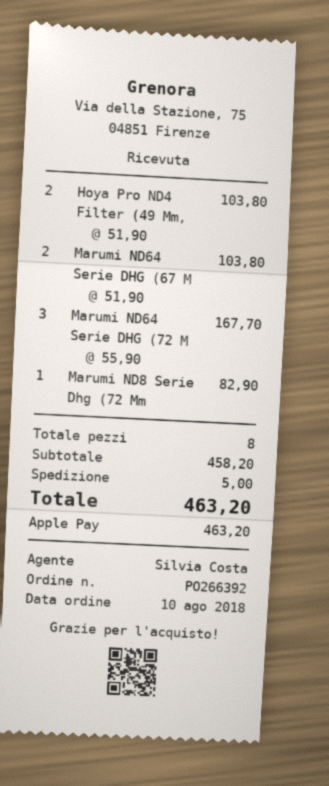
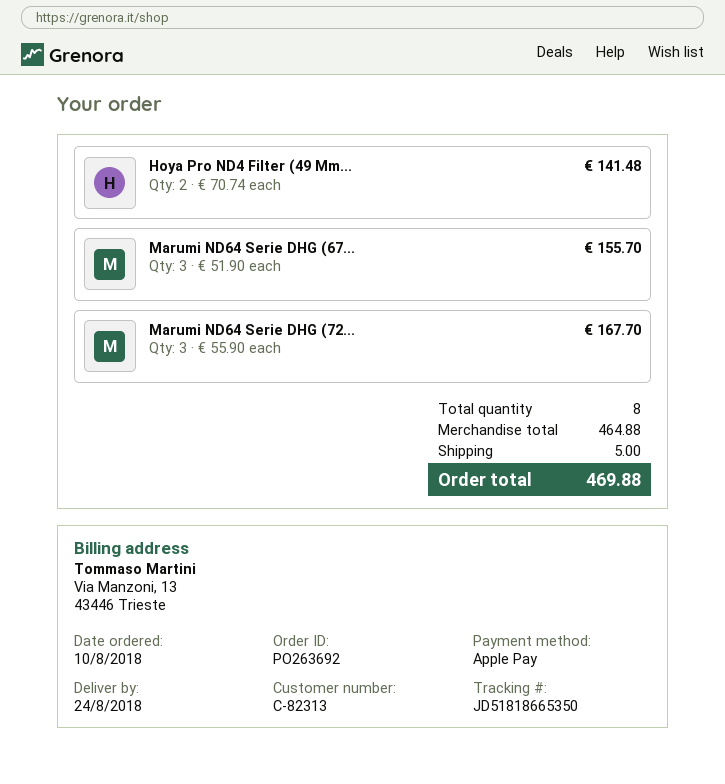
order number: PO266392 -> PO263692
Hoya Pro ND4 Filter (49 Mm,: 2 x 51.90 = 103.80 -> 2 x 70.74 = 141.48
Marumi ND64 Serie DHG (67 M: 2 x 51.90 = 103.80 -> 3 x 51.90 = 155.70
Marumi ND8 Serie Dhg (72 Mm: 1 x 82.90 = 82.90 -> none
subtotal: 458.20 -> 464.88
total: 463.20 -> 469.88

